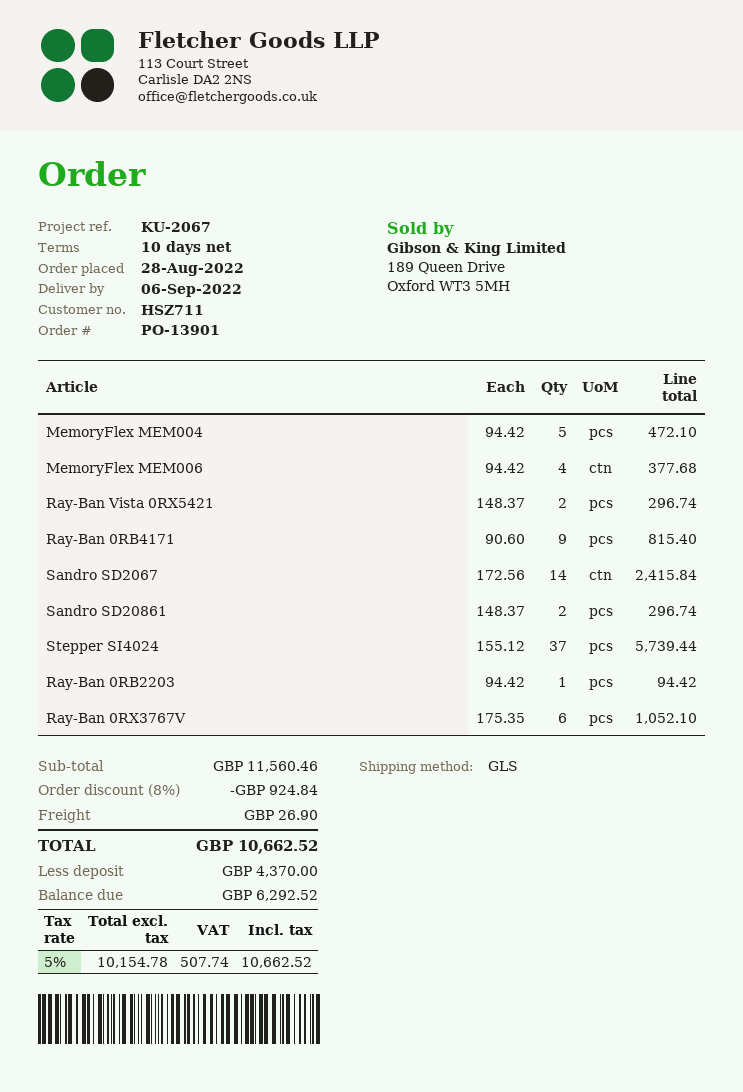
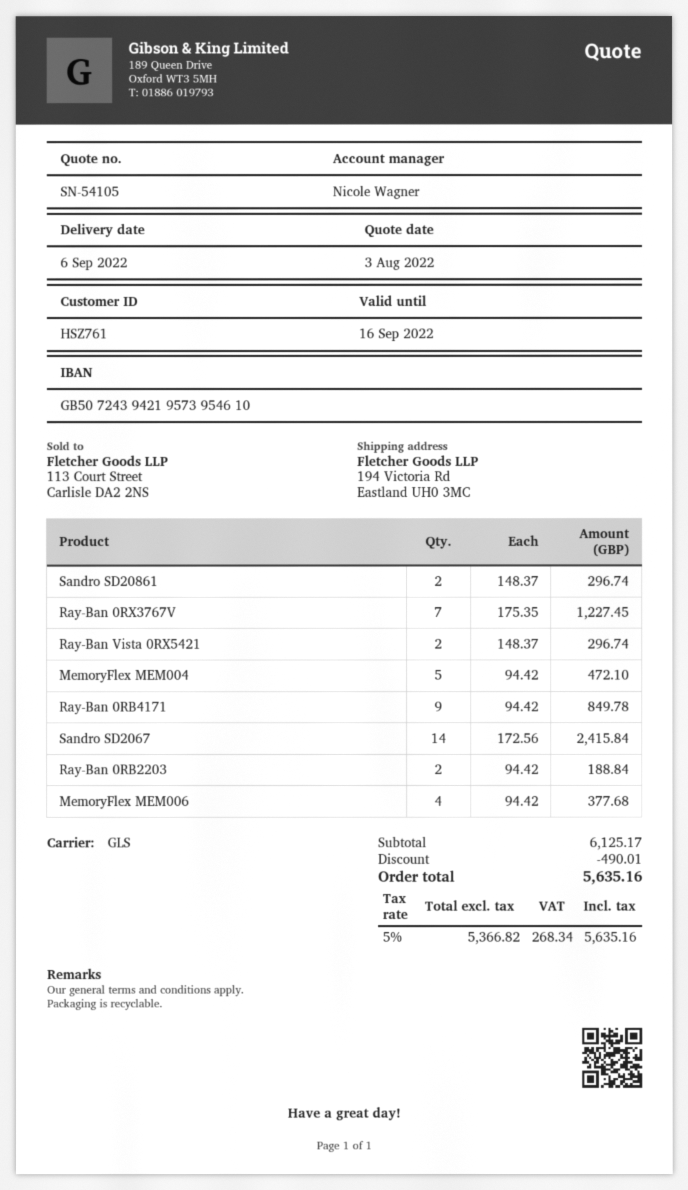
customer number: HSZ711 -> HSZ761
Ray-Ban 0RB4171: 9 x 90.60 = 815.40 -> 9 x 94.42 = 849.78
Stepper SI4024: 37 x 155.12 = 5739.44 -> none
Ray-Ban 0RB2203: 1 x 94.42 = 94.42 -> 2 x 94.42 = 188.84
Ray-Ban 0RX3767V: 6 x 175.35 = 1052.10 -> 7 x 175.35 = 1227.45
subtotal: 11560.46 -> 6125.17
discount: 924.84 -> 490.01
shipping: 26.90 -> none
net: 10154.78 -> 5366.82
tax: 5% = 507.74 -> 5% = 268.34
total: 10662.52 -> 5635.16

